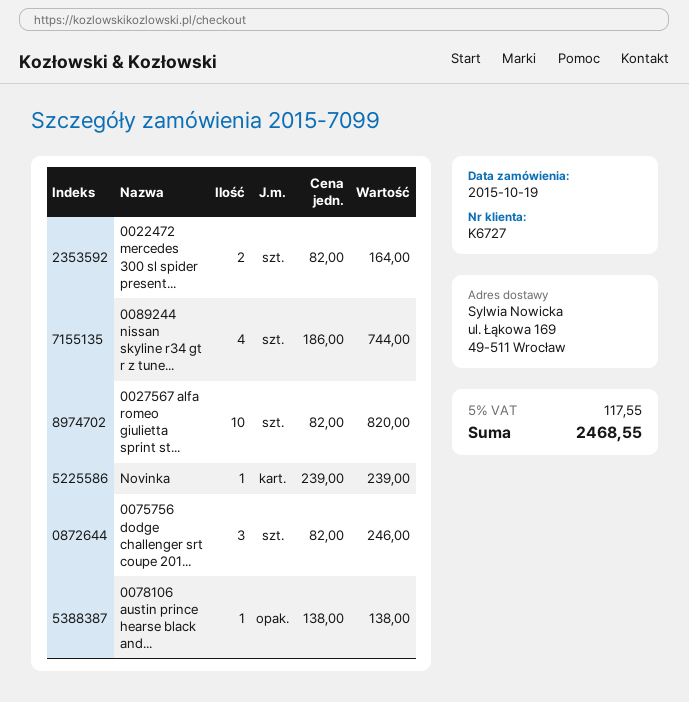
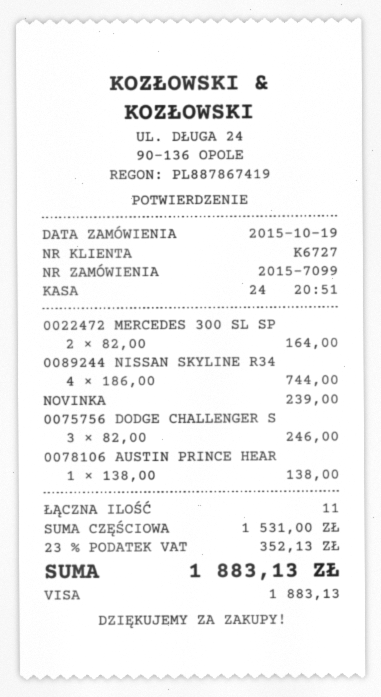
0027567 alfa romeo giulietta sprint st...: 10 x 82.00 = 820.00 -> none
tax: 5% = 117.55 -> 23% = 352.13
total: 2468.55 -> 1883.13

